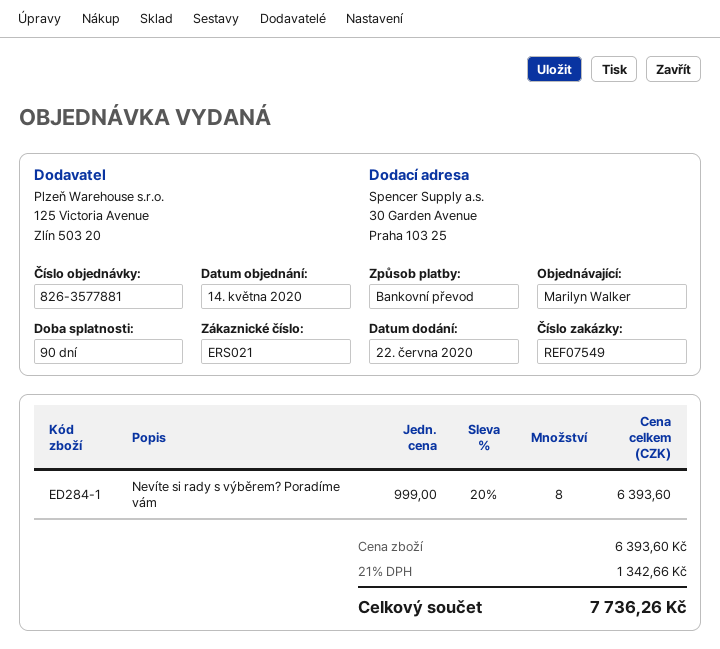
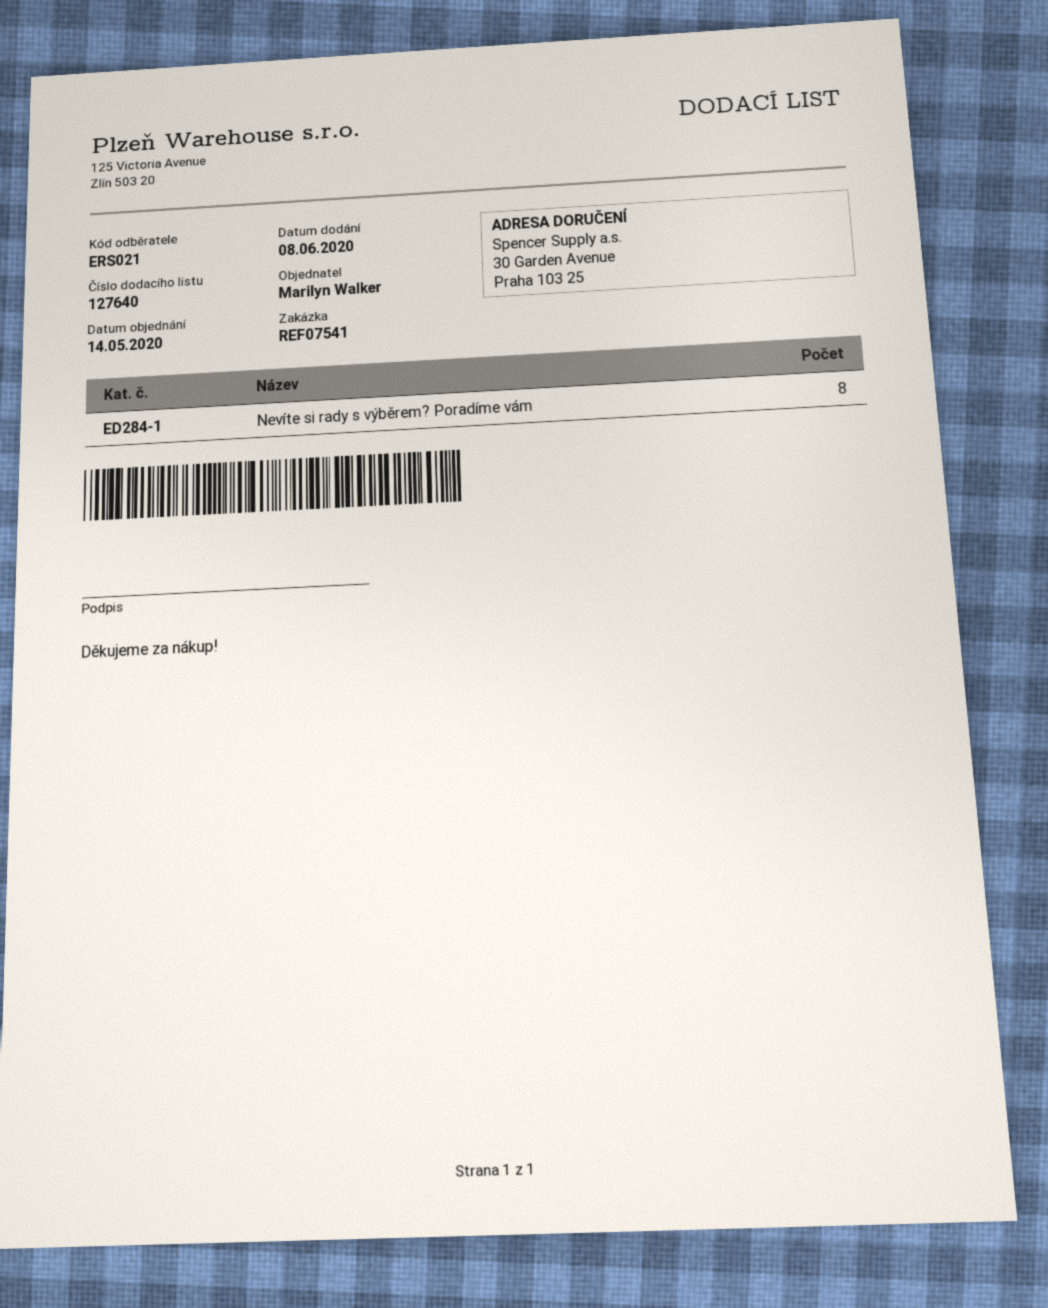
delivery date: 2020-06-22 -> 2020-06-08
reference: REF07549 -> REF07541

